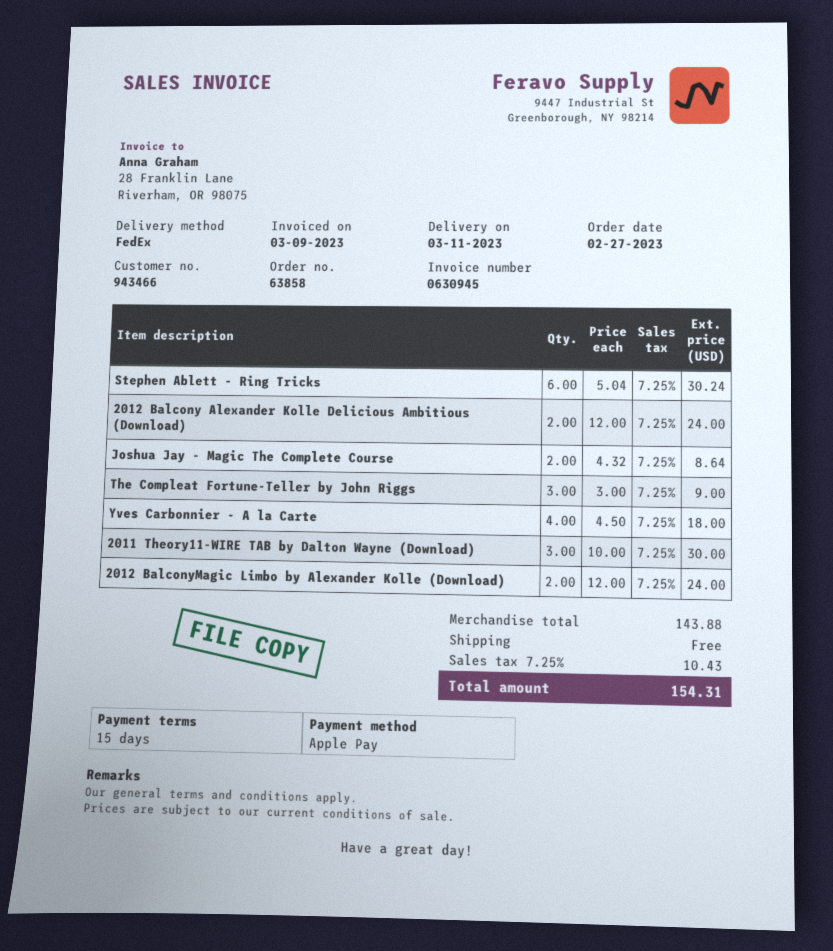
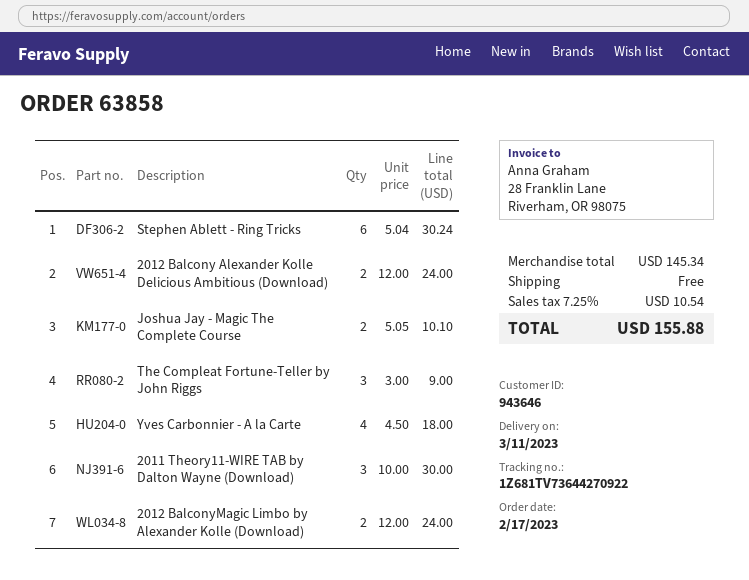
order date: 2023-02-27 -> 2023-02-17
customer number: 943466 -> 943646
Joshua Jay - Magic The Complete Course: 2 x 4.32 = 8.64 -> 2 x 5.05 = 10.10
subtotal: 143.88 -> 145.34
tax: 7.25% = 10.43 -> 7.25% = 10.54
total: 154.31 -> 155.88

